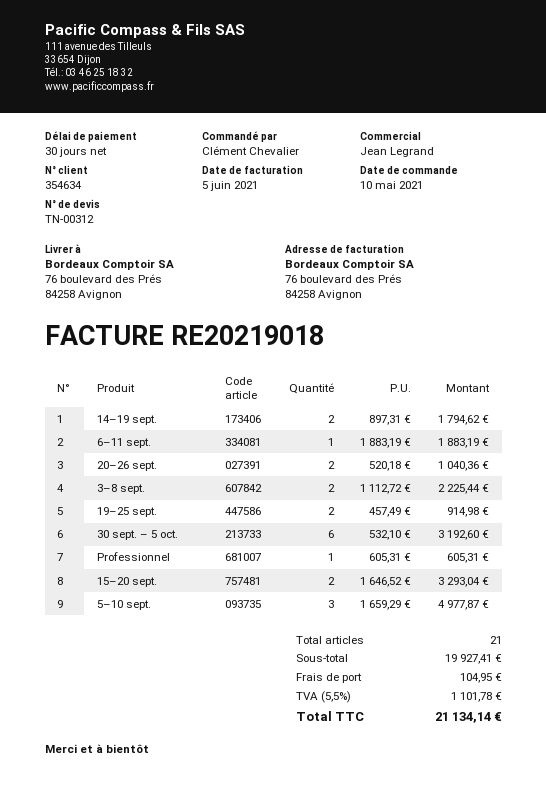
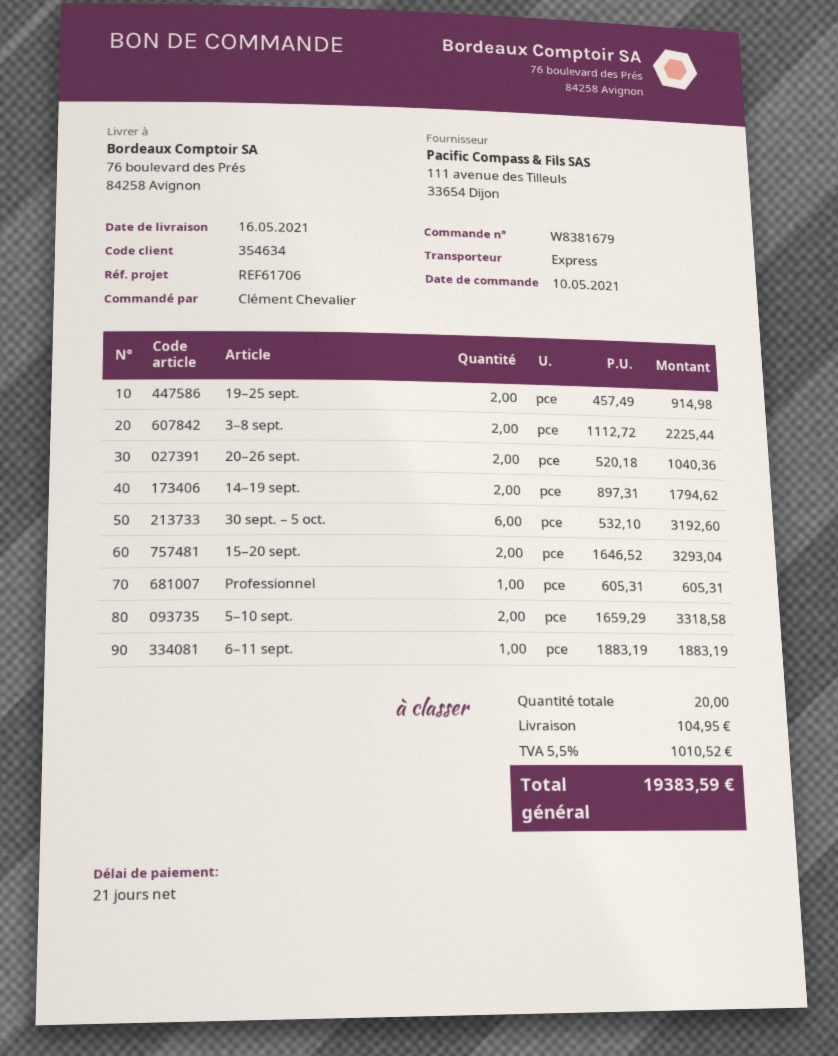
payment terms: 30 days -> 21 days
5–10 sept.: 3 x 1659.29 = 4977.87 -> 2 x 1659.29 = 3318.58
total quantity: 21 -> 20
tax: 5.5% = 1101.78 -> 5.5% = 1010.52
total: 21134.14 -> 19383.59

